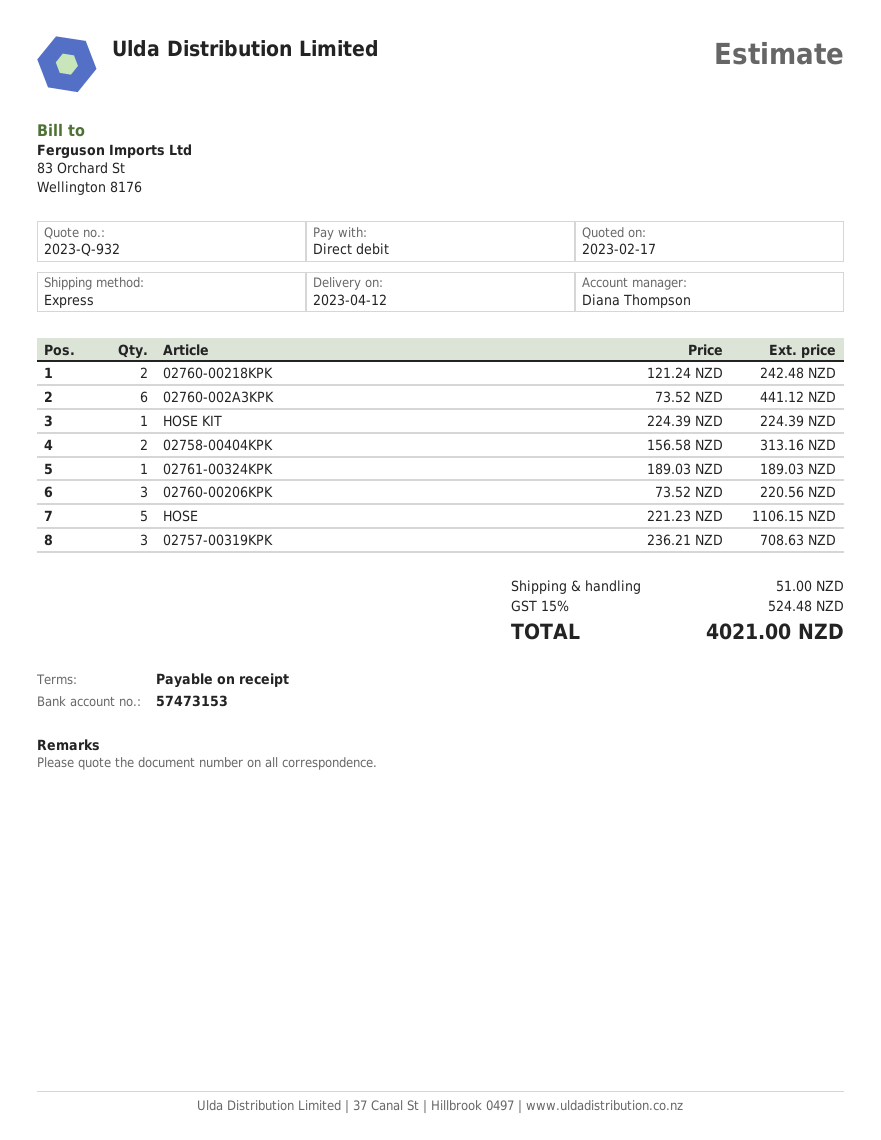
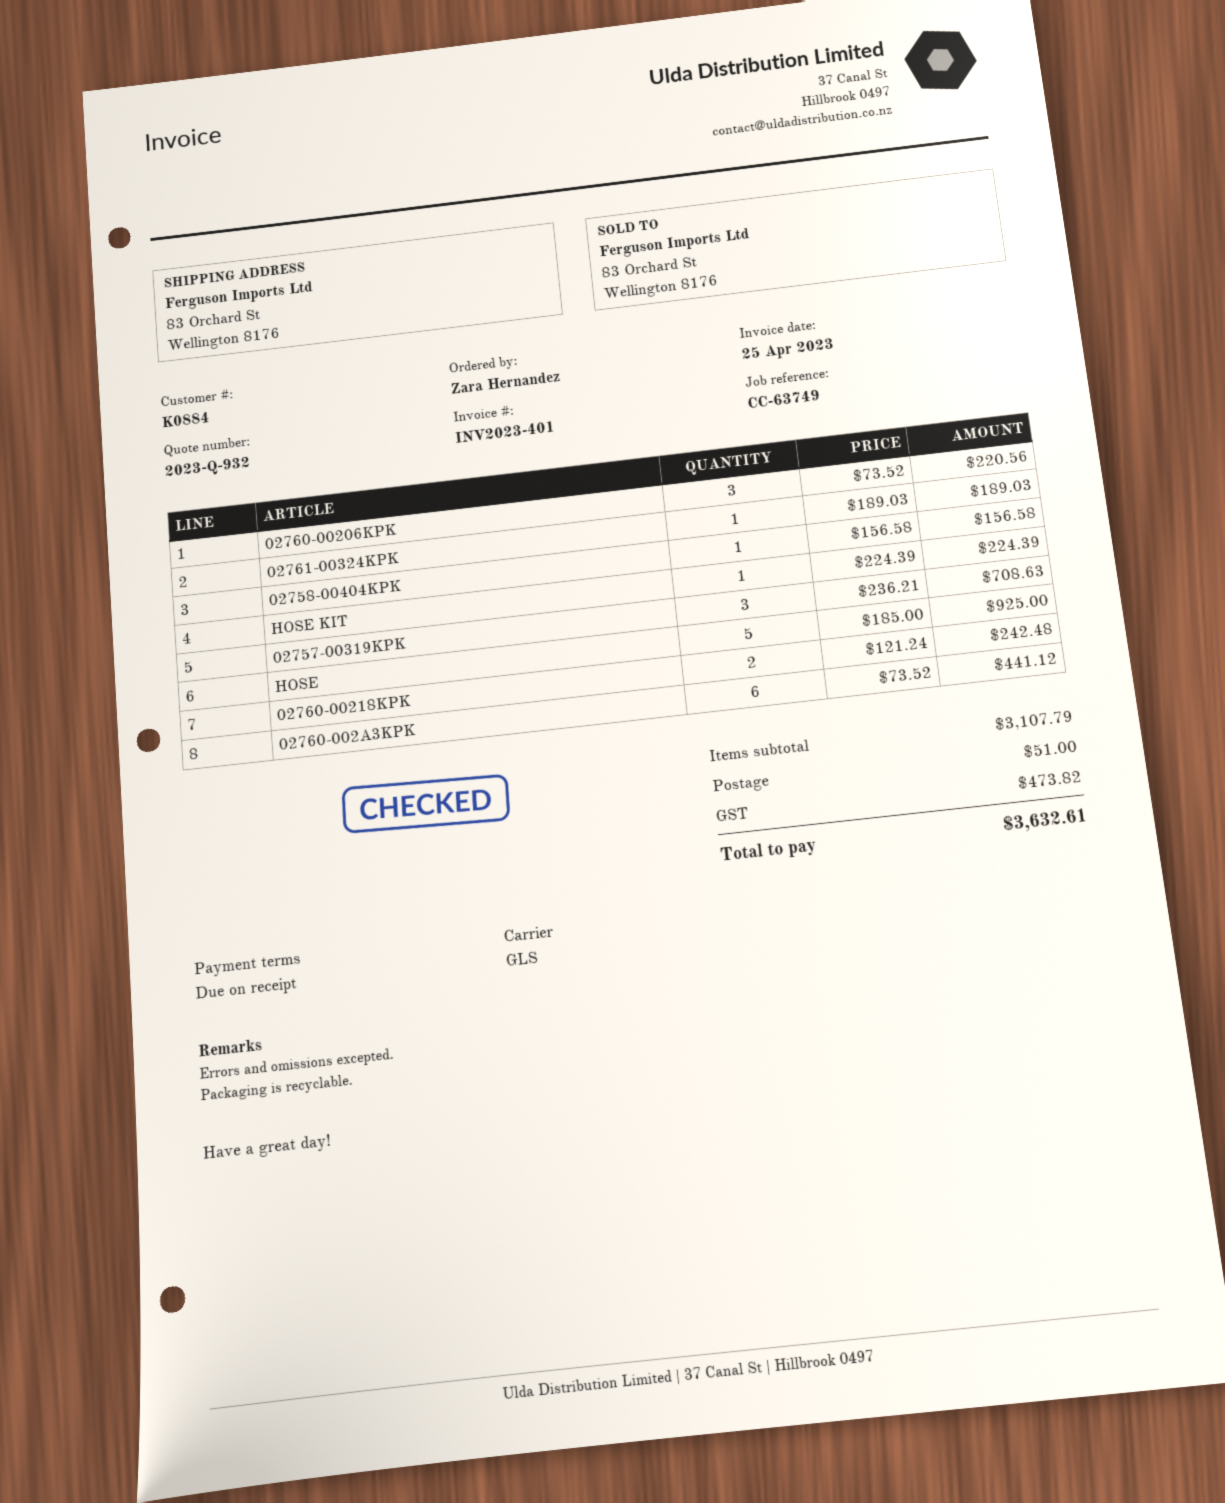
shipping method: express -> GLS
02758-00404KPK: 2 x 156.58 = 313.16 -> 1 x 156.58 = 156.58
HOSE: 5 x 221.23 = 1106.15 -> 5 x 185.00 = 925.00
tax: 524.48 -> 473.82
total: 4021.00 -> 3632.61

